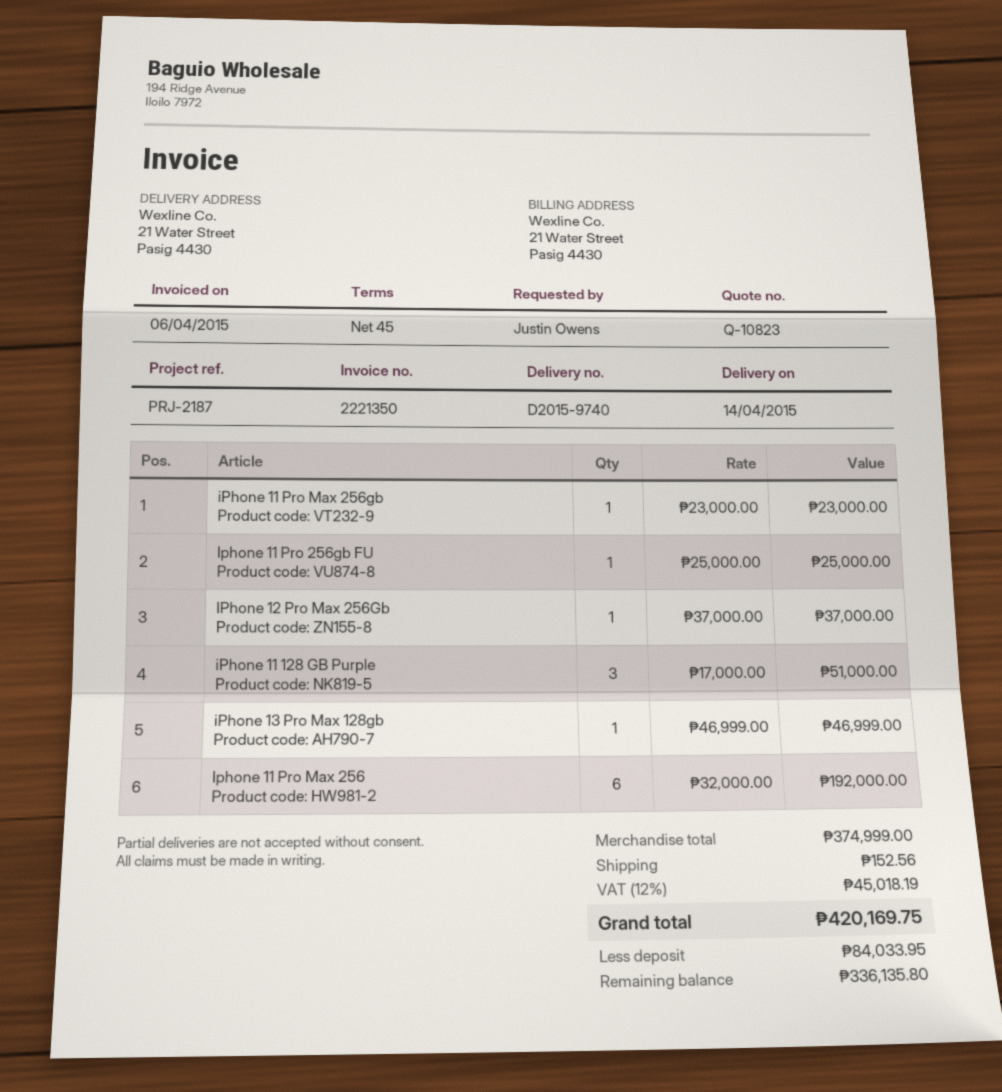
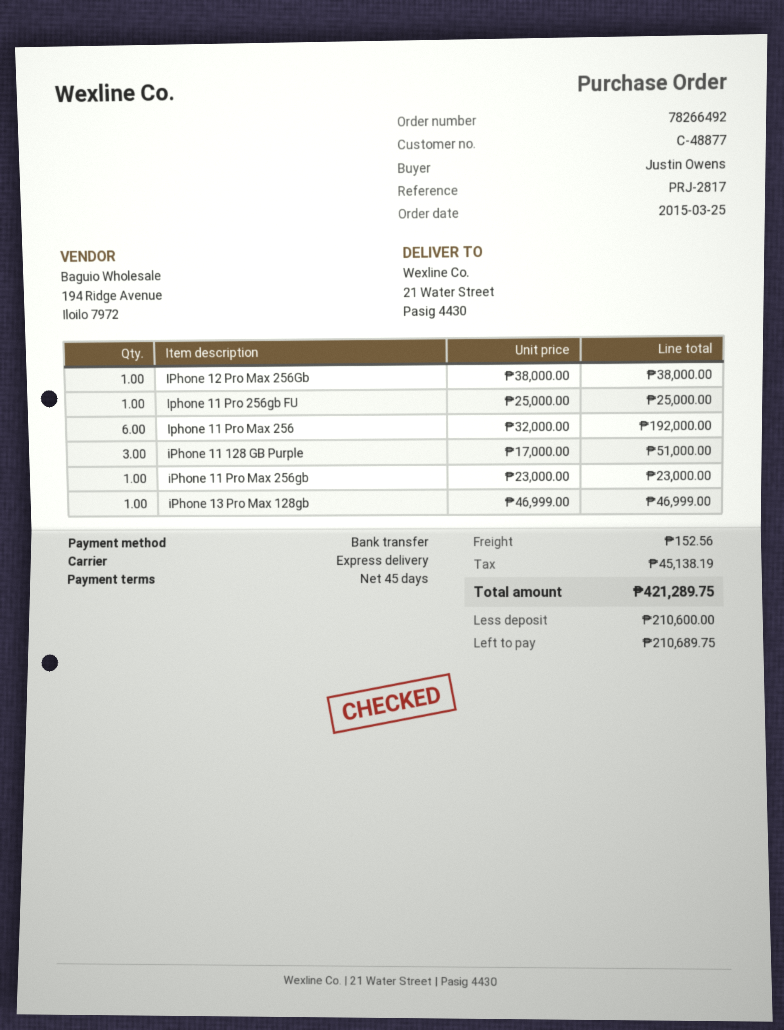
reference: PRJ-2187 -> PRJ-2817
IPhone 12 Pro Max 256Gb: 1 x 37000.00 = 37000.00 -> 1 x 38000.00 = 38000.00
tax: 45018.19 -> 45138.19
total: 420169.75 -> 421289.75
deposit: 84033.95 -> 210600.00
balance: 336135.80 -> 210689.75

